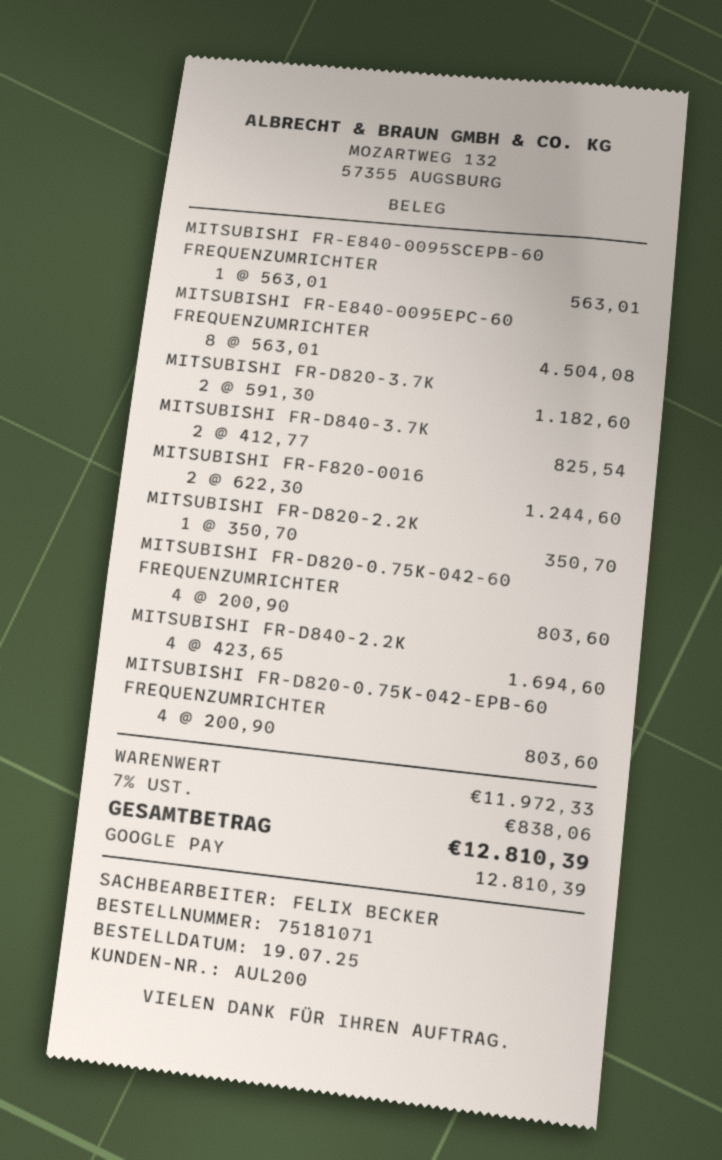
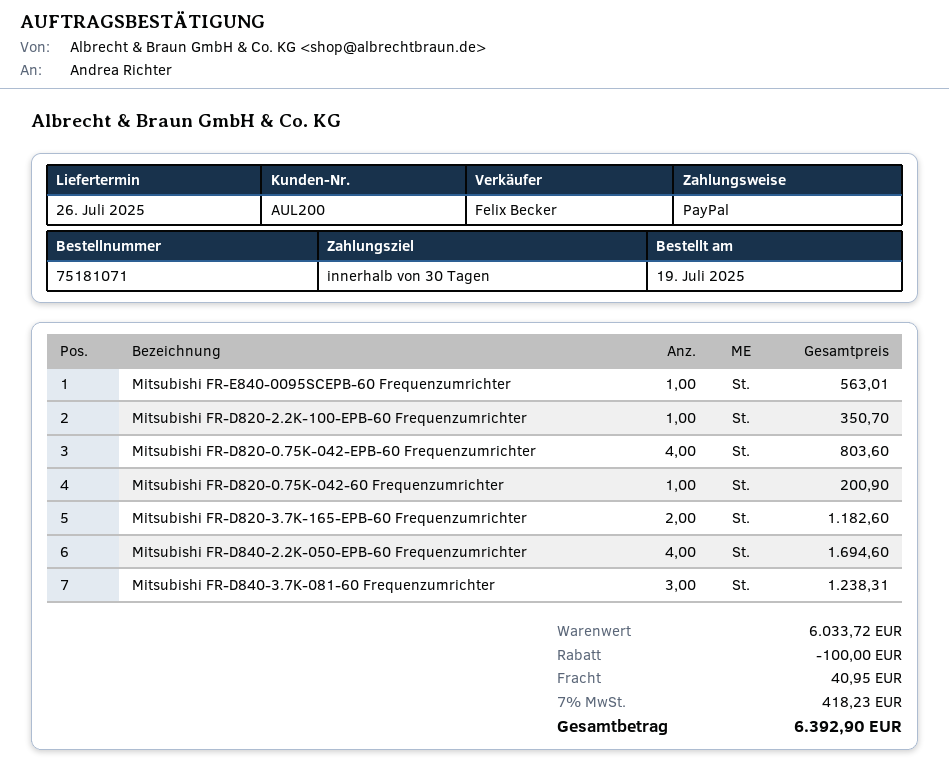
payment method: Google Pay -> PayPal
MITSUBISHI FR-E840-0095EPC-60 FREQUENZUMRICHTER: 8 for 4504.08 -> none
MITSUBISHI FR-D840-3.7K: 2 for 825.54 -> 3 for 1238.31
MITSUBISHI FR-F820-0016: 2 for 1244.60 -> none
MITSUBISHI FR-D820-0.75K-042-60 FREQUENZUMRICHTER: 4 for 803.60 -> 1 for 200.90
subtotal: 11972.33 -> 6033.72
discount: none -> 100.00
shipping: none -> 40.95
tax: 7% = 838.06 -> 7% = 418.23
total: 12810.39 -> 6392.90

